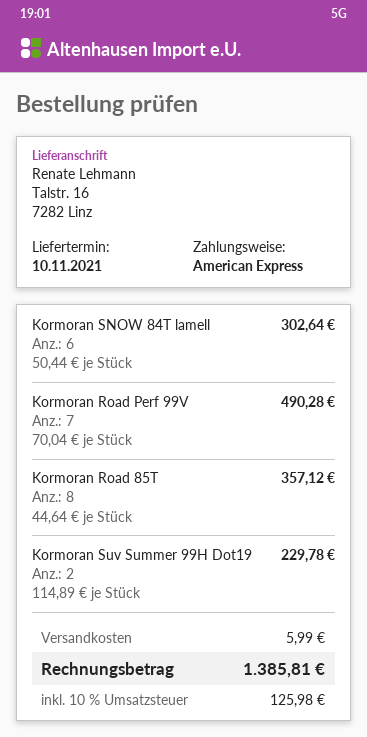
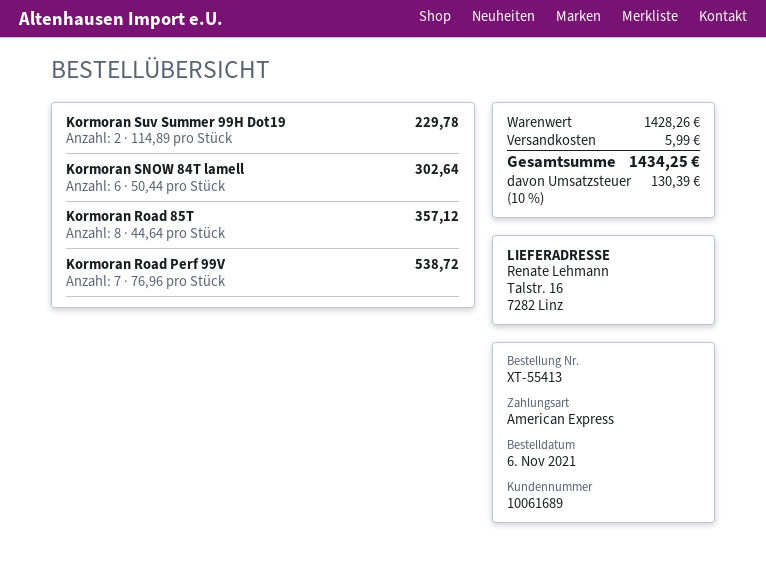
Kormoran Road Perf 99V: 7 x 70.04 = 490.28 -> 7 x 76.96 = 538.72
tax: 10% = 125.98 -> 10% = 130.39
total: 1385.81 -> 1434.25

